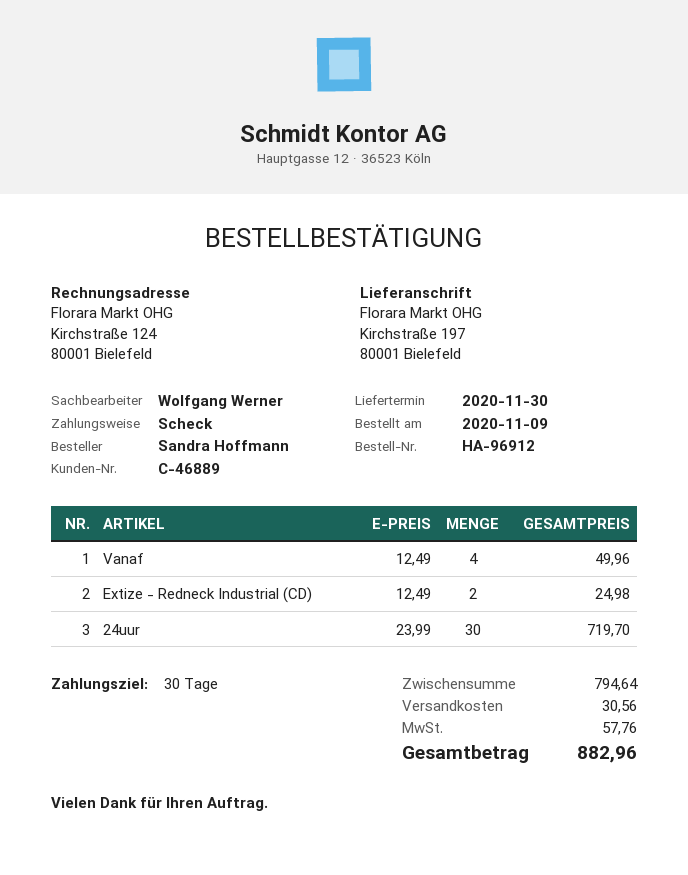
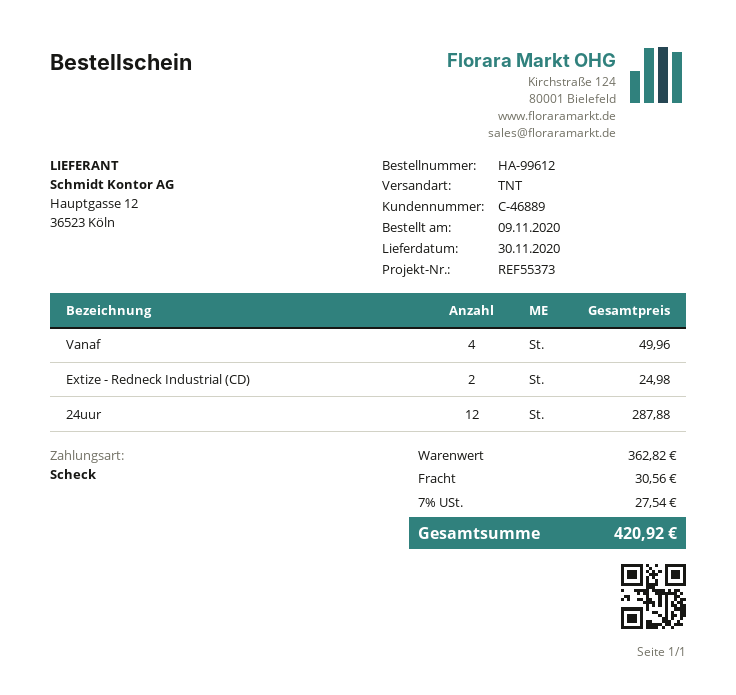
order number: HA-96912 -> HA-99612
24uur: 30 for 719.70 -> 12 for 287.88
subtotal: 794.64 -> 362.82
tax: 57.76 -> 27.54
total: 882.96 -> 420.92

